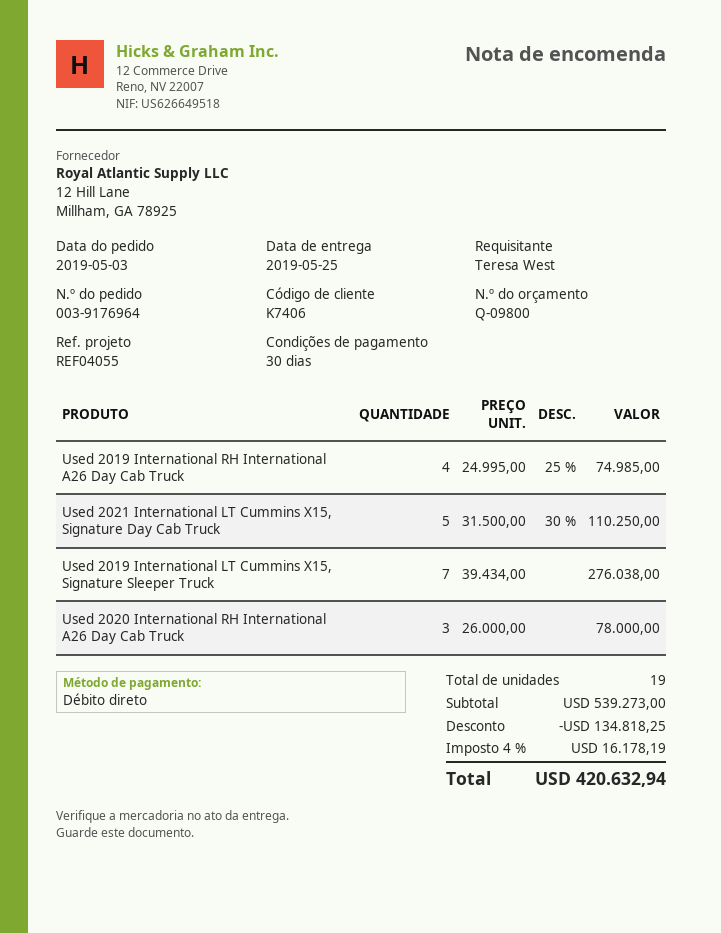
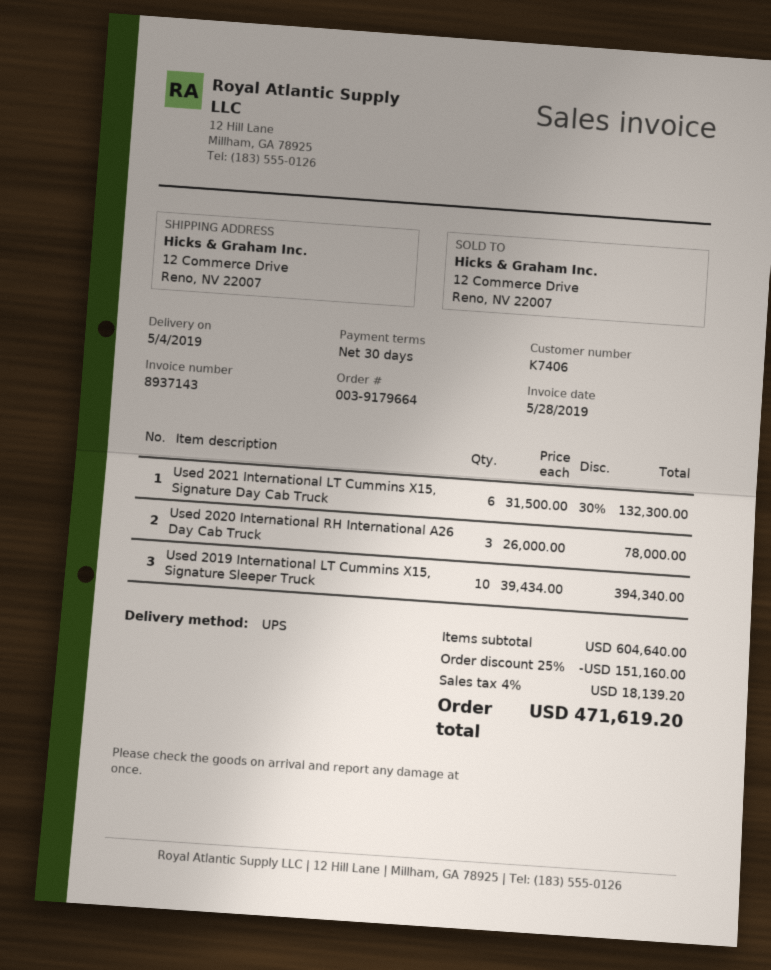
order number: 003-9176964 -> 003-9179664
delivery date: 2019-05-25 -> 2019-05-04
Used 2019 International RH International A26 Day Cab Truck: 4 x 24995.00 - 25% = 74985.00 -> none
Used 2021 International LT Cummins X15, Signature Day Cab Truck: 5 x 31500.00 - 30% = 110250.00 -> 6 x 31500.00 - 30% = 132300.00
Used 2019 International LT Cummins X15, Signature Sleeper Truck: 7 x 39434.00 = 276038.00 -> 10 x 39434.00 = 394340.00
subtotal: 539273.00 -> 604640.00
discount: 134818.25 -> 151160.00
tax: 4% = 16178.19 -> 4% = 18139.20
total: 420632.94 -> 471619.20

